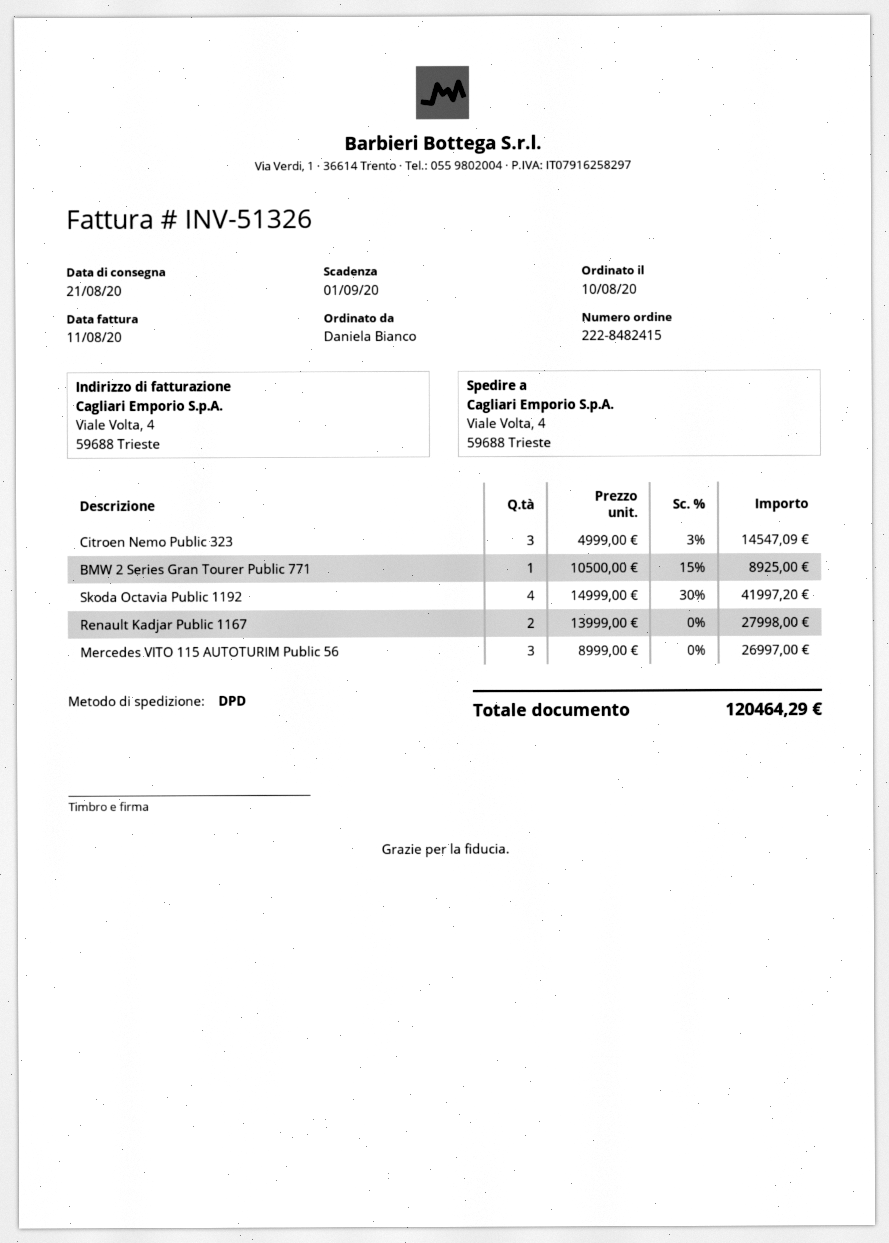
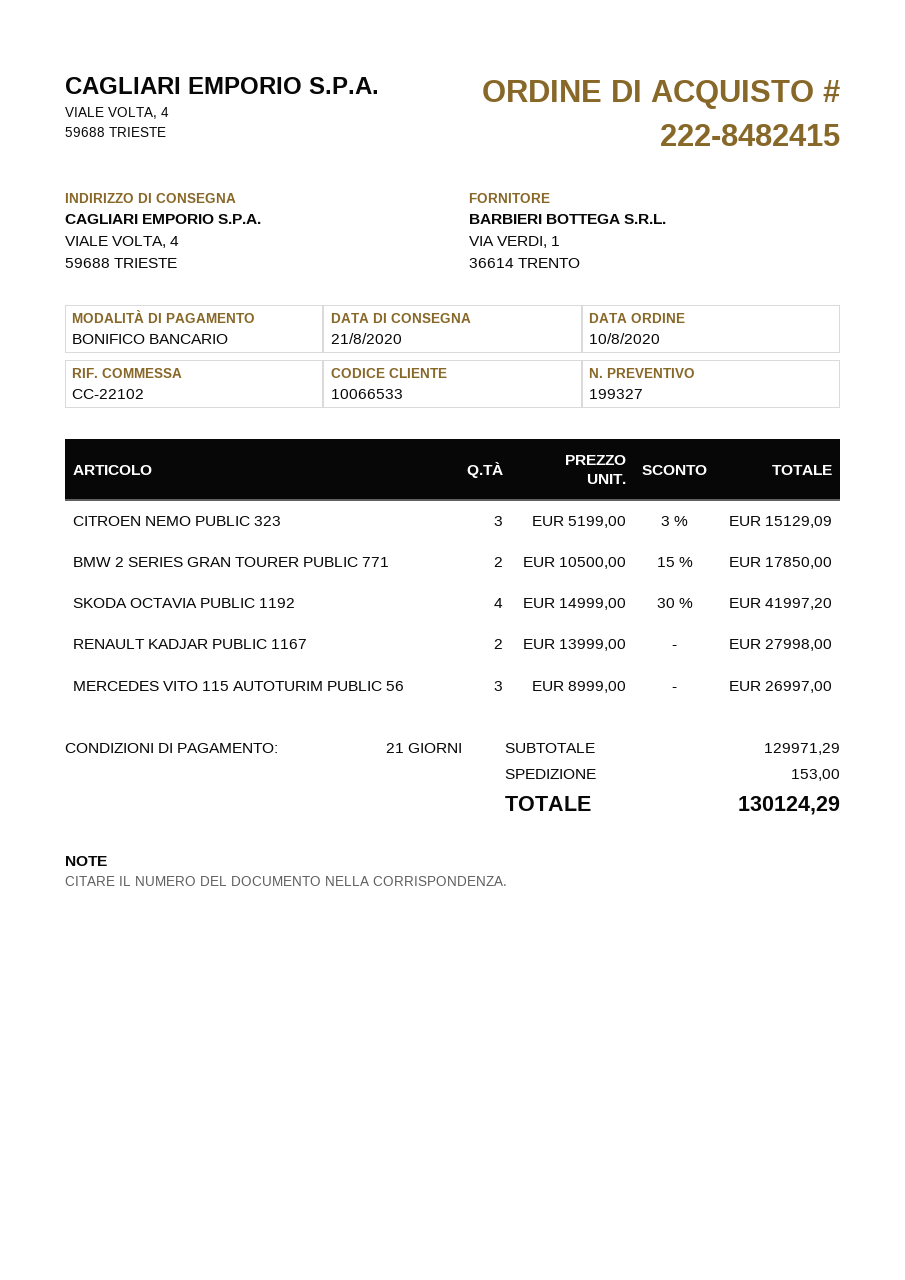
Citroen Nemo Public 323: 3 x 4999.00 - 3% = 14547.09 -> 3 x 5199.00 - 3% = 15129.09
BMW 2 Series Gran Tourer Public 771: 1 x 10500.00 - 15% = 8925.00 -> 2 x 10500.00 - 15% = 17850.00
shipping: none -> 153.00
total: 120464.29 -> 130124.29

